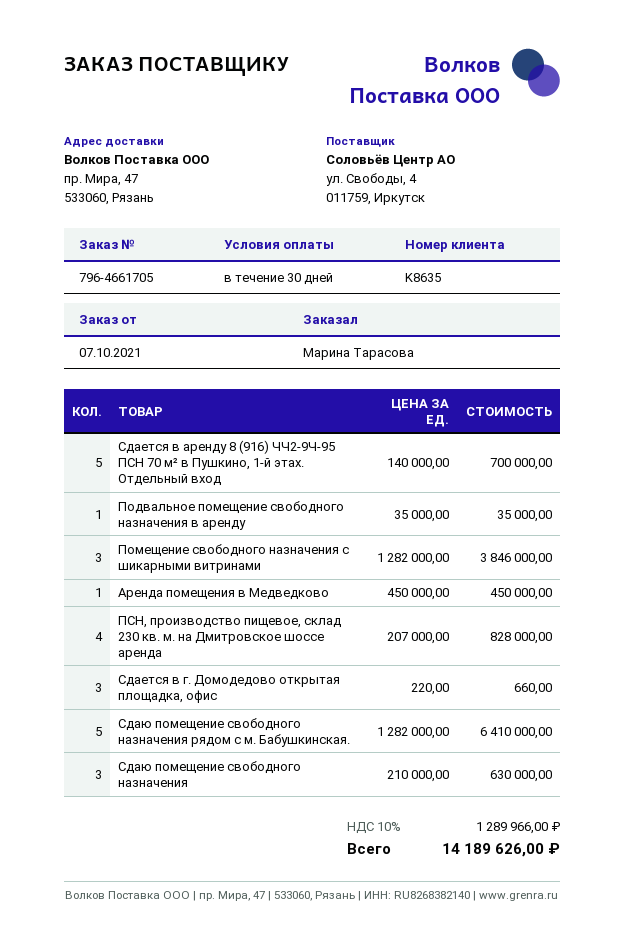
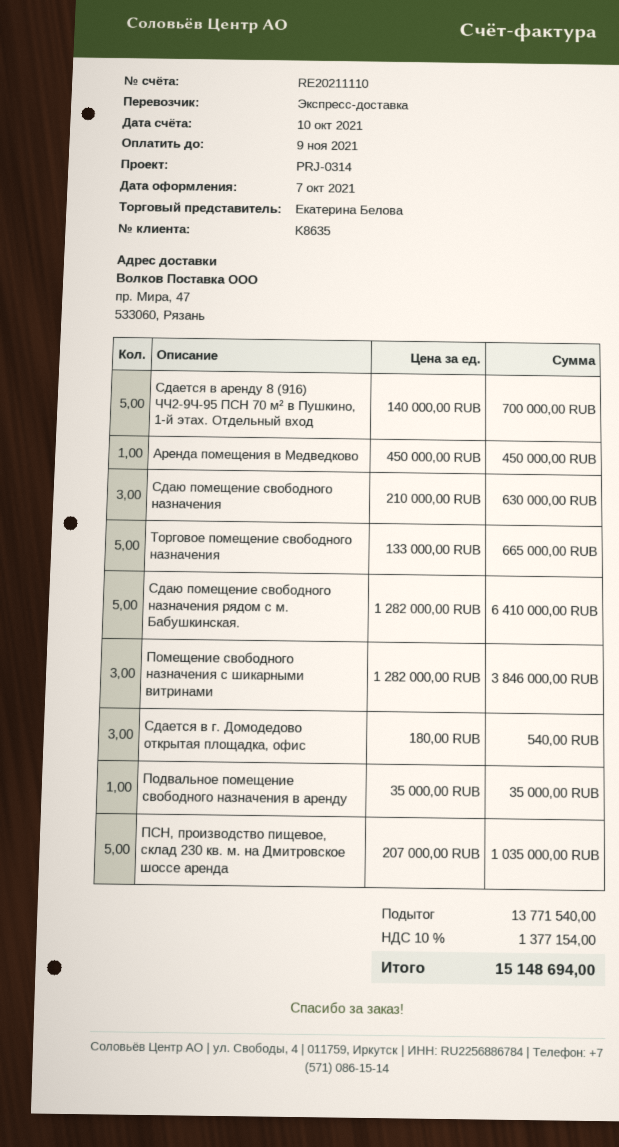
ПСН, производство пищевое, склад 230 кв. м. на Дмитровское шоссе аренда: 4 x 207000.00 = 828000.00 -> 5 x 207000.00 = 1035000.00
Сдается в г. Домодедово открытая площадка, офис: 3 x 220.00 = 660.00 -> 3 x 180.00 = 540.00
Торговое помещение свободного назначения: none -> 5 x 133000.00 = 665000.00
tax: 10% = 1289966.00 -> 10% = 1377154.00
total: 14189626.00 -> 15148694.00

